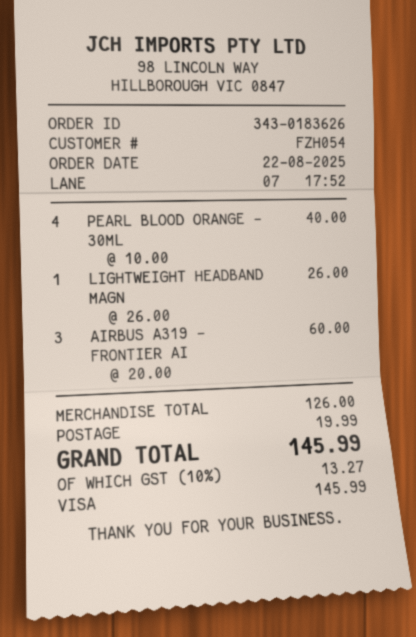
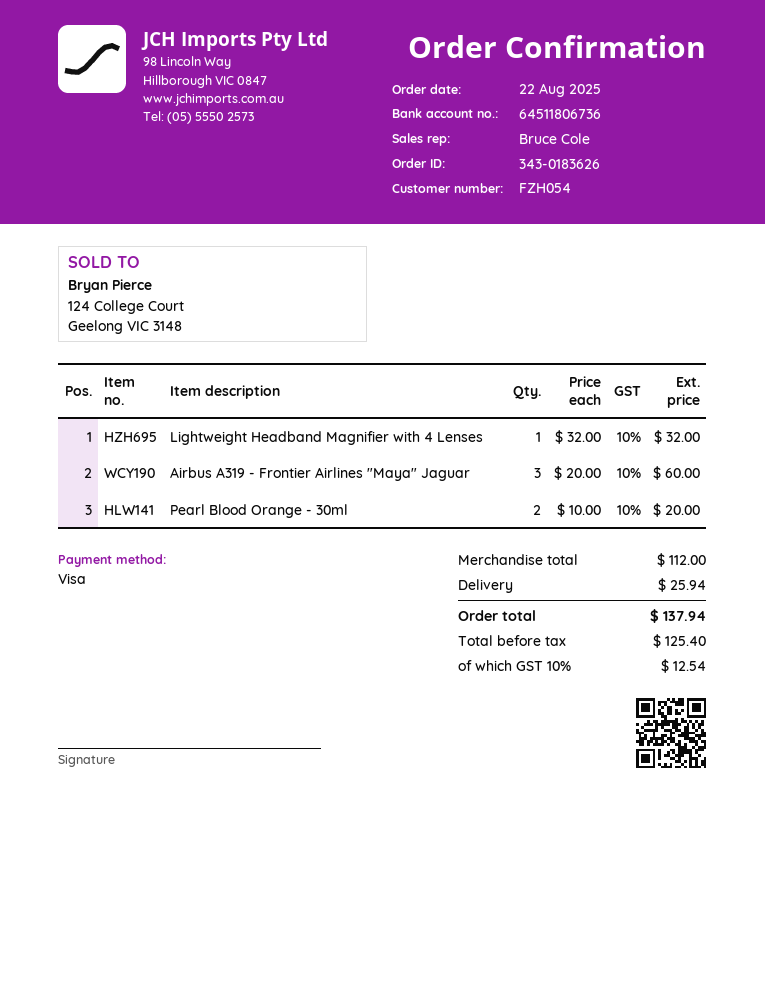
PEARL BLOOD ORANGE - 30ML: 4 x 10.00 = 40.00 -> 2 x 10.00 = 20.00
LIGHTWEIGHT HEADBAND MAGN: 1 x 26.00 = 26.00 -> 1 x 32.00 = 32.00
subtotal: 126.00 -> 112.00
shipping: 19.99 -> 25.94
tax: 10% = 13.27 -> 10% = 12.54
total: 145.99 -> 137.94

